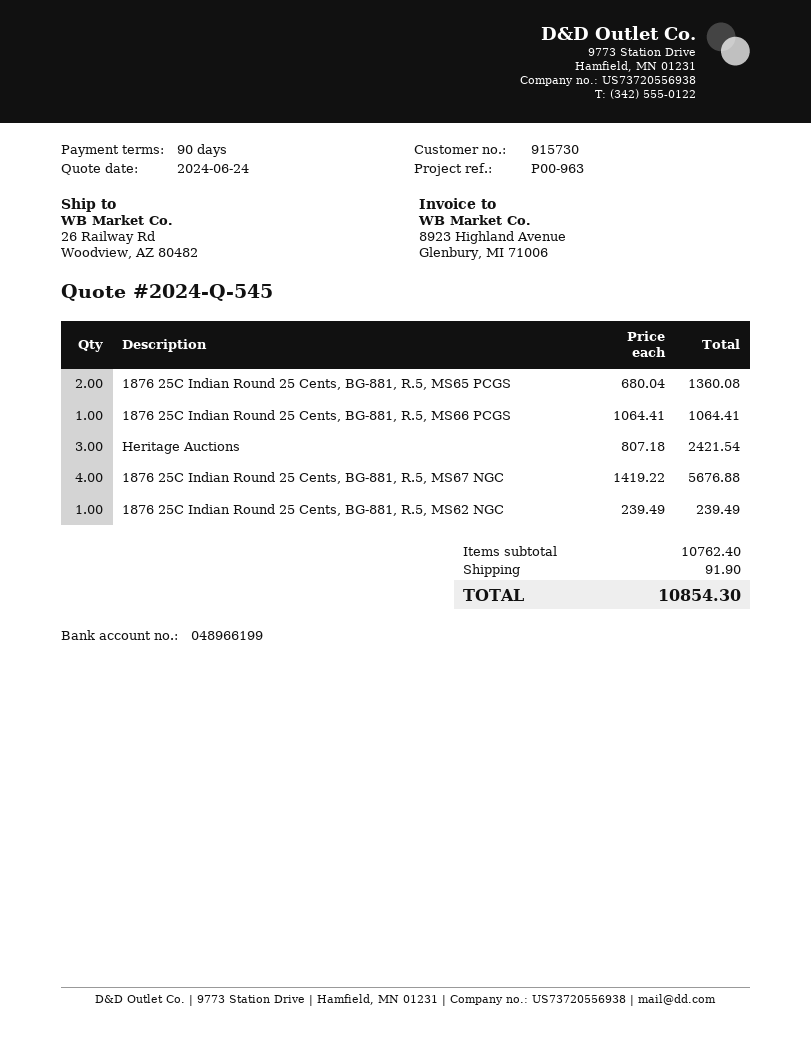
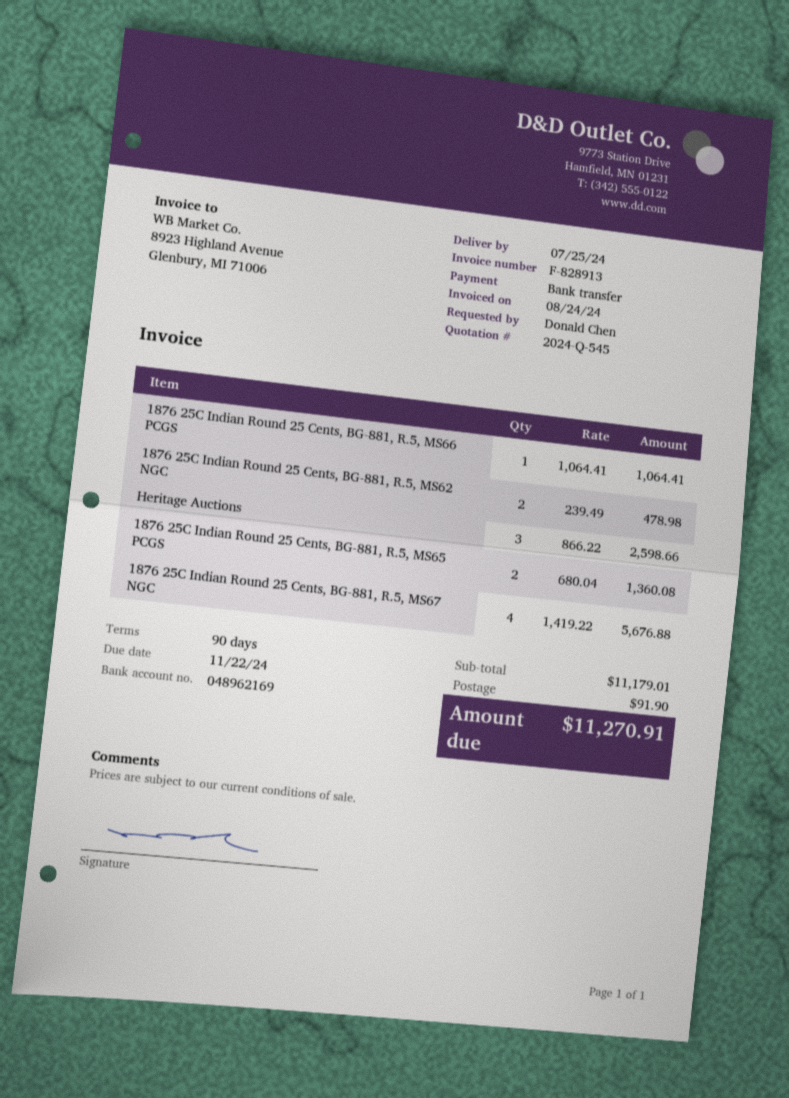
bank account: 048966199 -> 048962169
Heritage Auctions: 3 x 807.18 = 2421.54 -> 3 x 866.22 = 2598.66
1876 25C Indian Round 25 Cents, BG-881, R.5, MS62 NGC: 1 x 239.49 = 239.49 -> 2 x 239.49 = 478.98
subtotal: 10762.40 -> 11179.01
total: 10854.30 -> 11270.91

